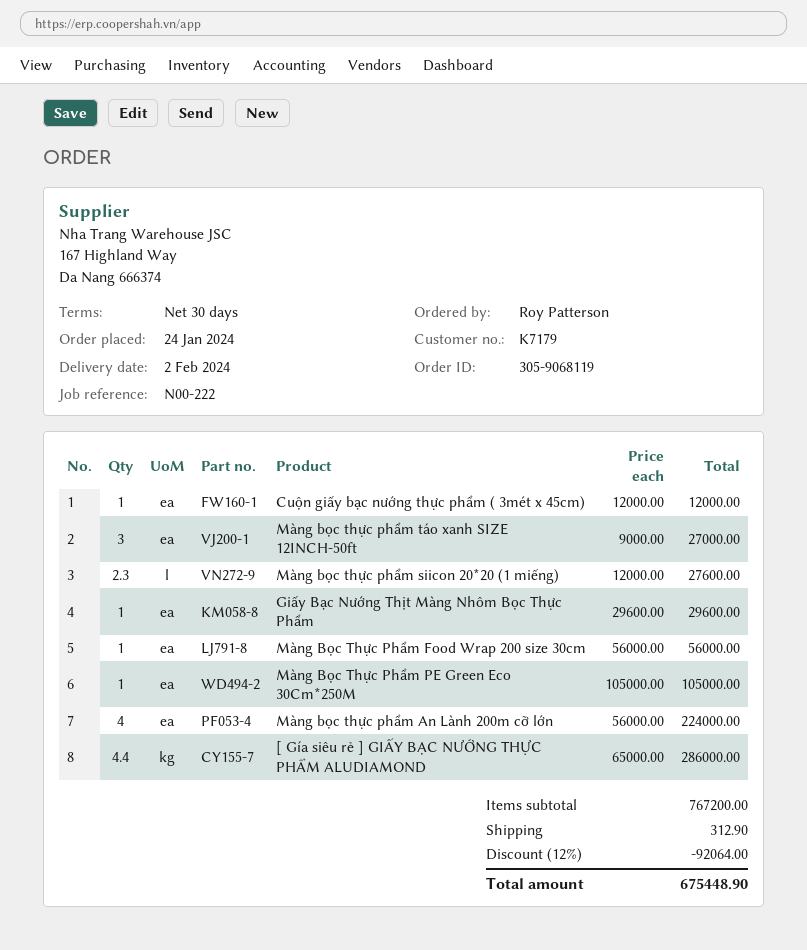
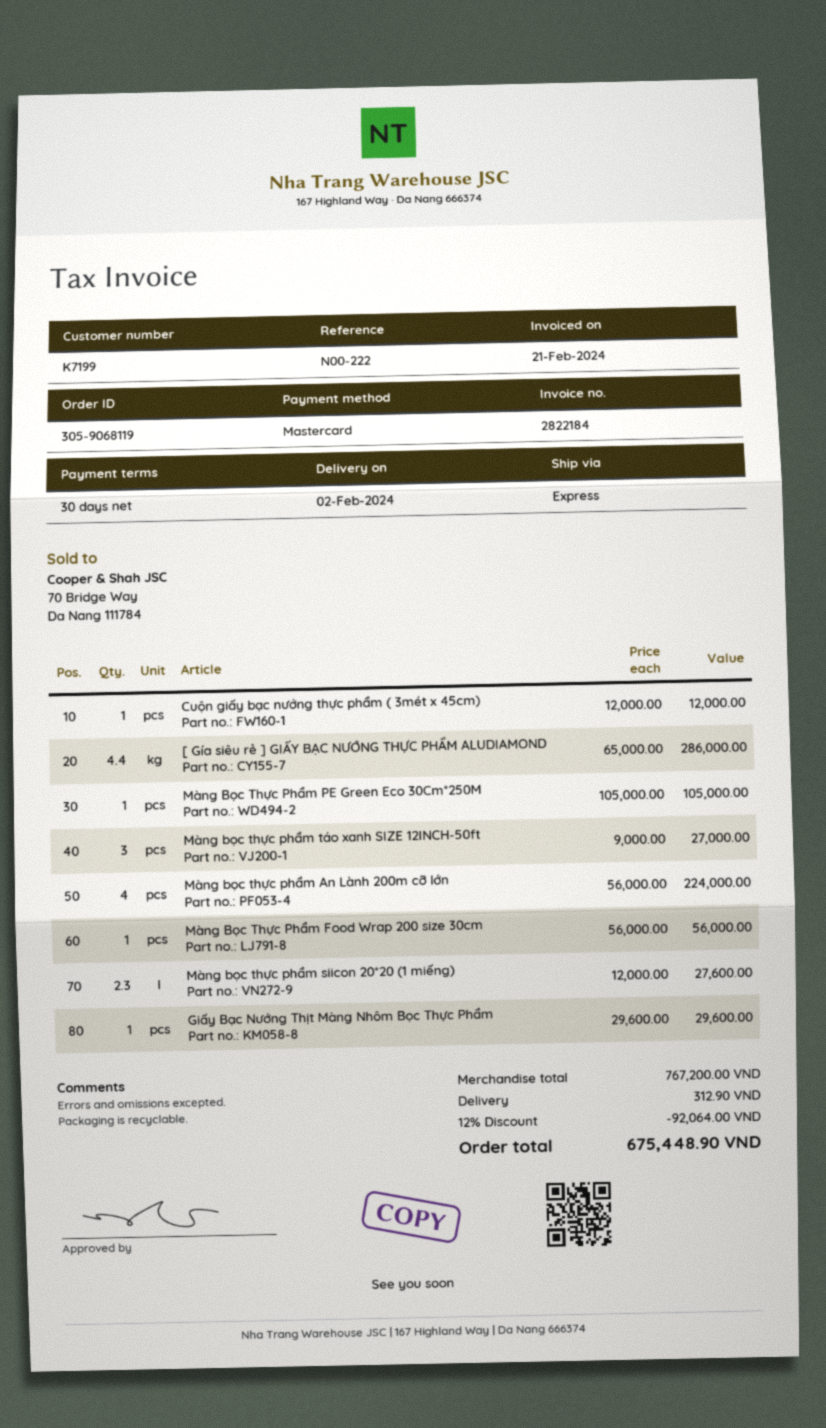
customer number: K7179 -> K7199

